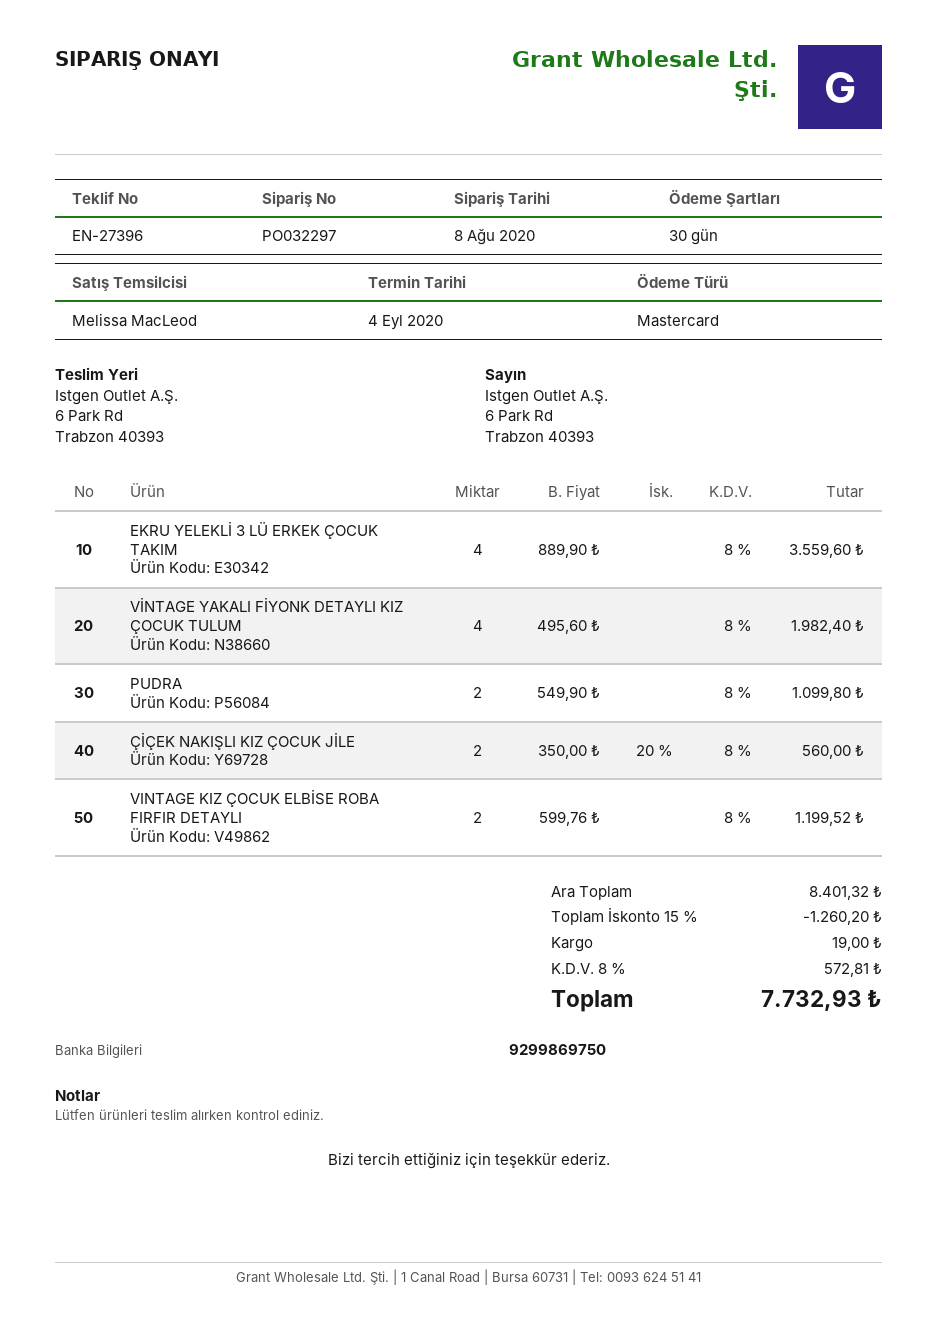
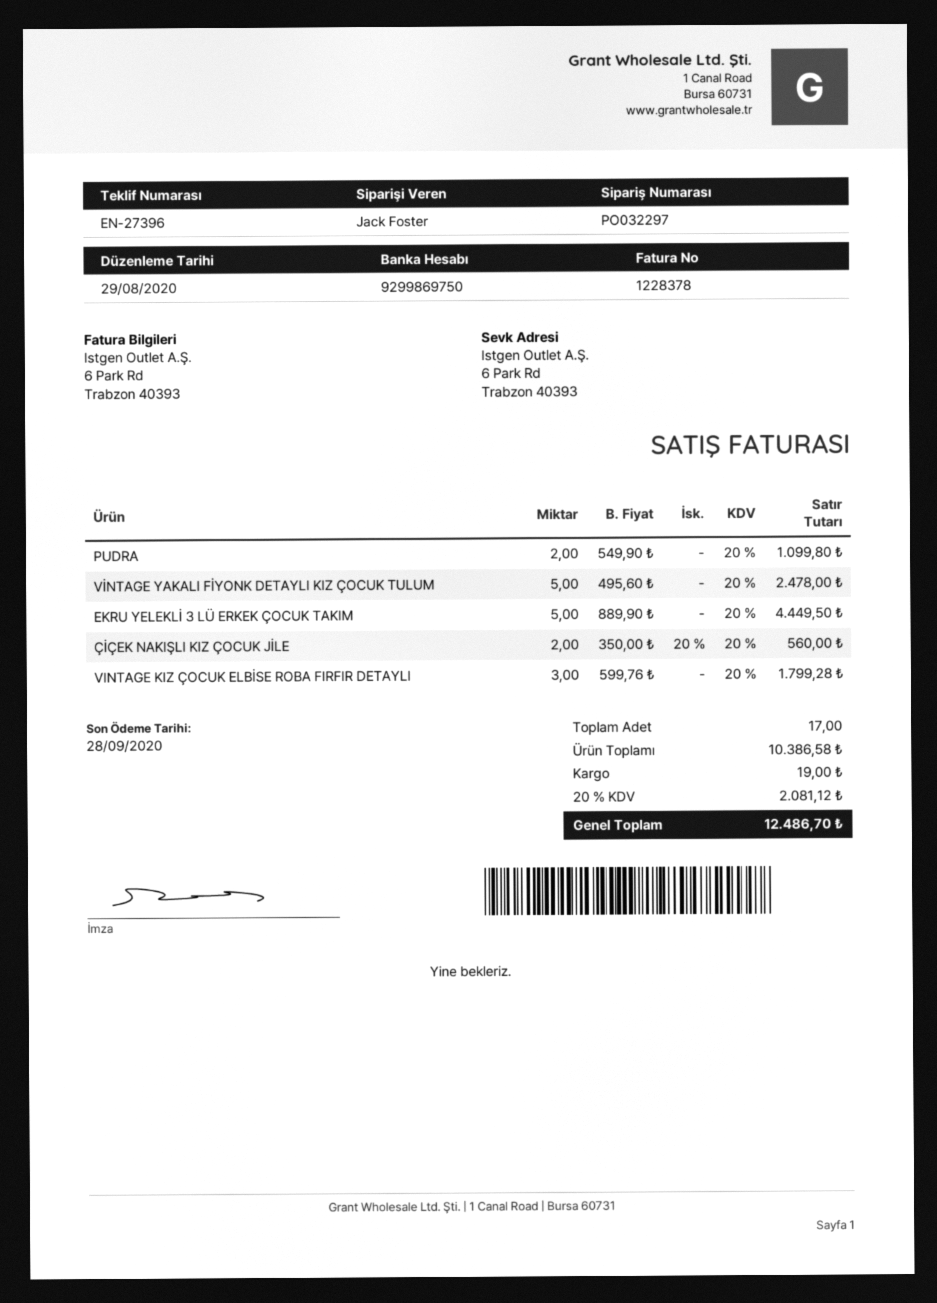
EKRU YELEKLİ 3 LÜ ERKEK ÇOCUK TAKIM: 4 x 889.90 = 3559.60 -> 5 x 889.90 = 4449.50
VİNTAGE YAKALI FİYONK DETAYLI KIZ ÇOCUK TULUM: 4 x 495.60 = 1982.40 -> 5 x 495.60 = 2478.00
VINTAGE KIZ ÇOCUK ELBİSE ROBA FIRFIR DETAYLI: 2 x 599.76 = 1199.52 -> 3 x 599.76 = 1799.28
subtotal: 8401.32 -> 10386.58
discount: 15% = 1260.20 -> none
tax: 8% = 572.81 -> 20% = 2081.12
total: 7732.93 -> 12486.70

